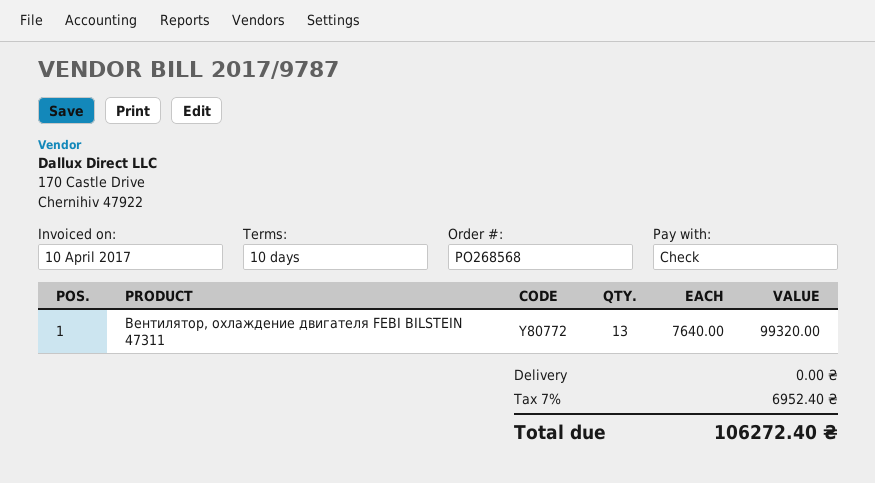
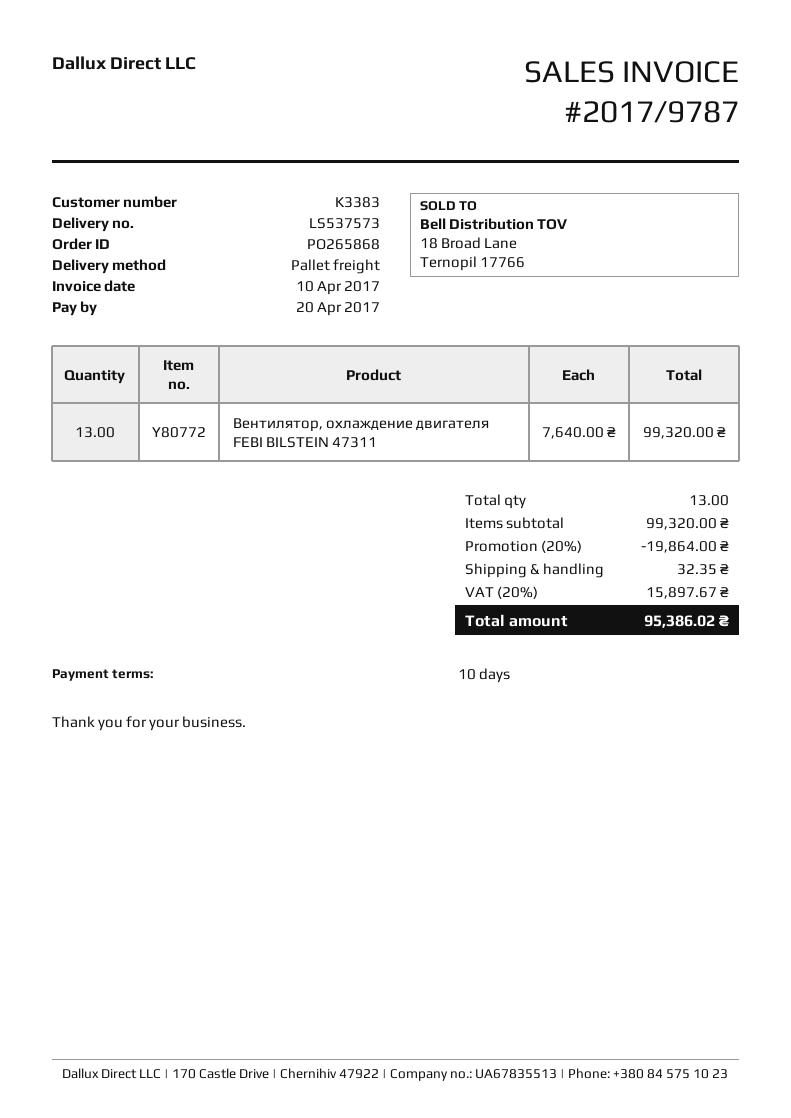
order number: PO268568 -> PO265868
discount: none -> 20% = 19864.00
shipping: 0.00 -> 32.35
tax: 7% = 6952.40 -> 20% = 15897.67
total: 106272.40 -> 95386.02

